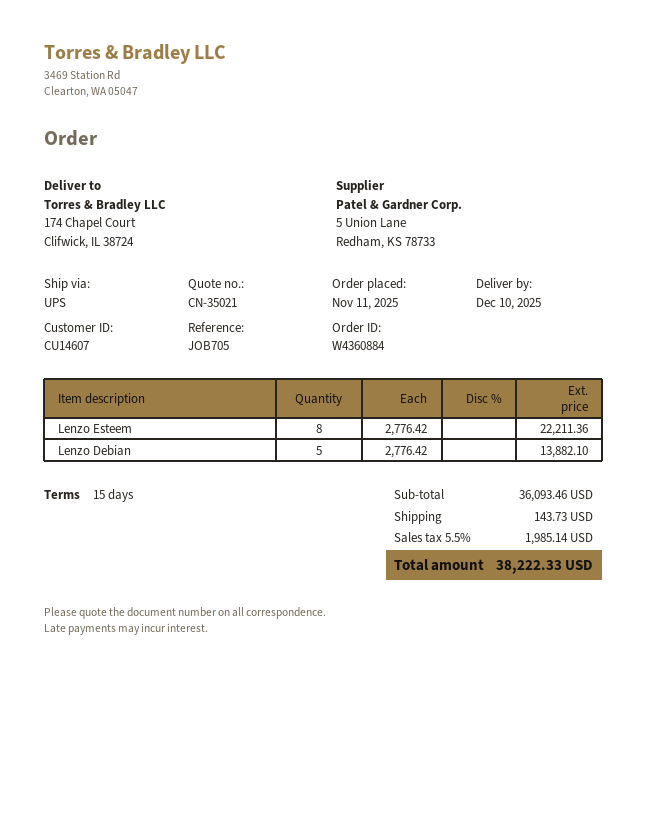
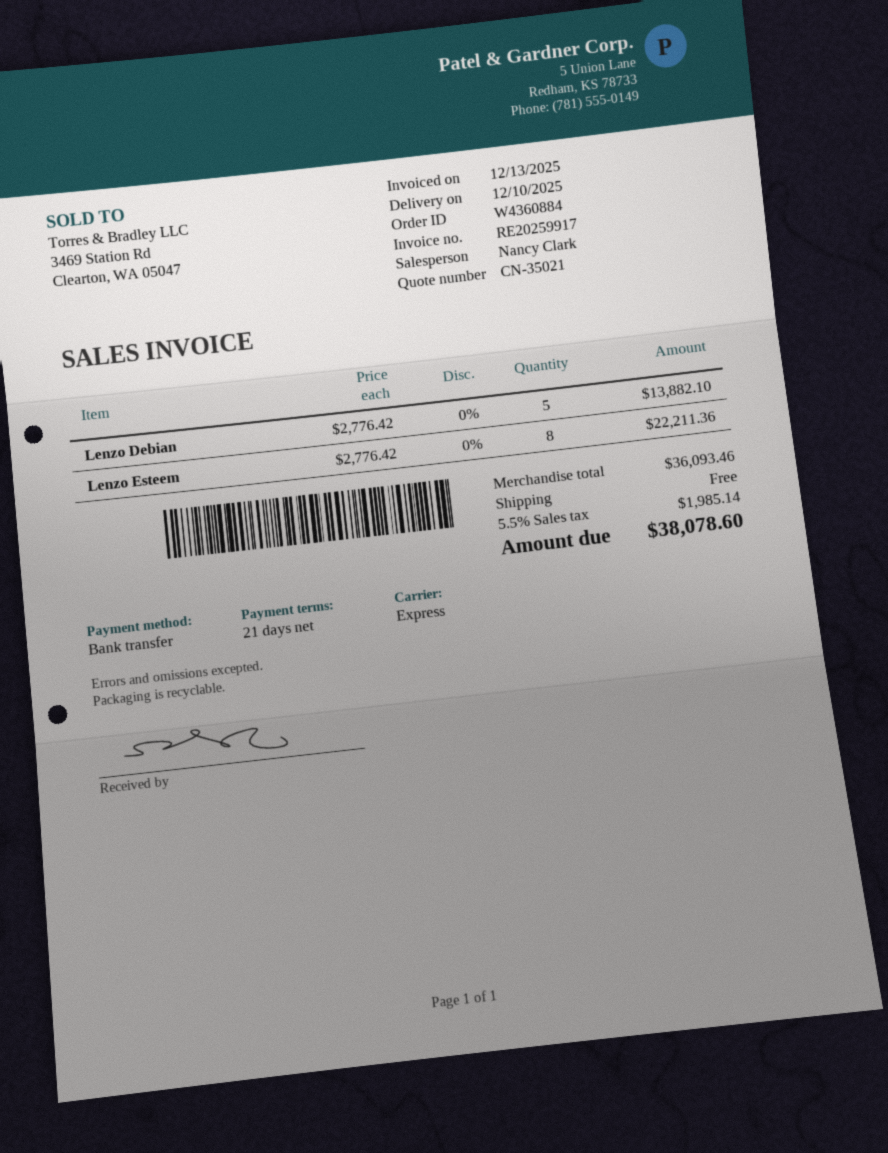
payment terms: 15 days -> 21 days
shipping method: UPS -> express
shipping: 143.73 -> 0.00
total: 38222.33 -> 38078.60

